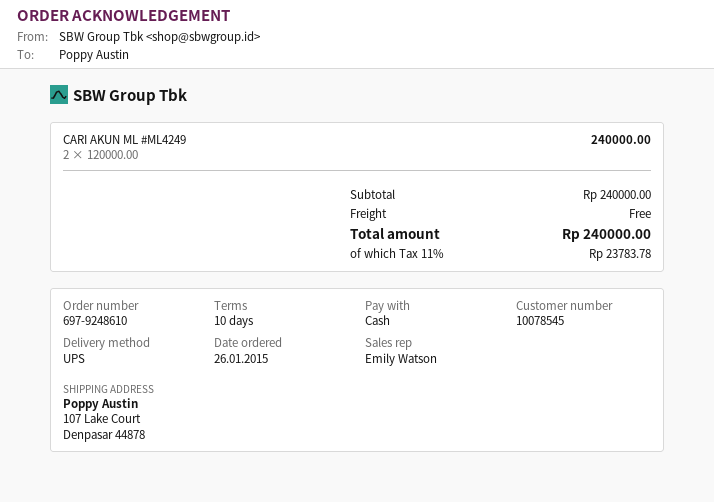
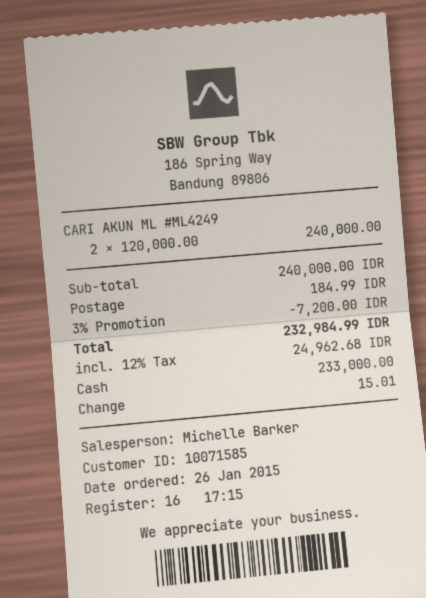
customer number: 10078545 -> 10071585
sales rep: Emily Watson -> Michelle Barker
discount: none -> 3% = 7200.00
shipping: 0.00 -> 184.99
tax: 11% = 23783.78 -> 12% = 24962.68
total: 240000.00 -> 232984.99

